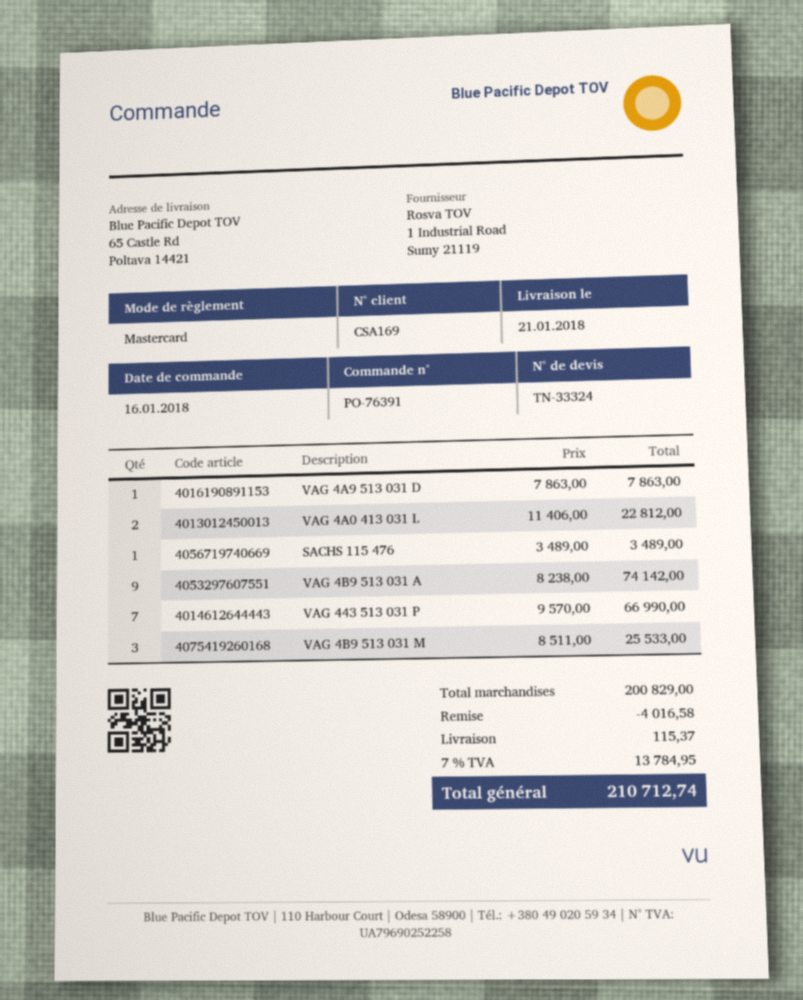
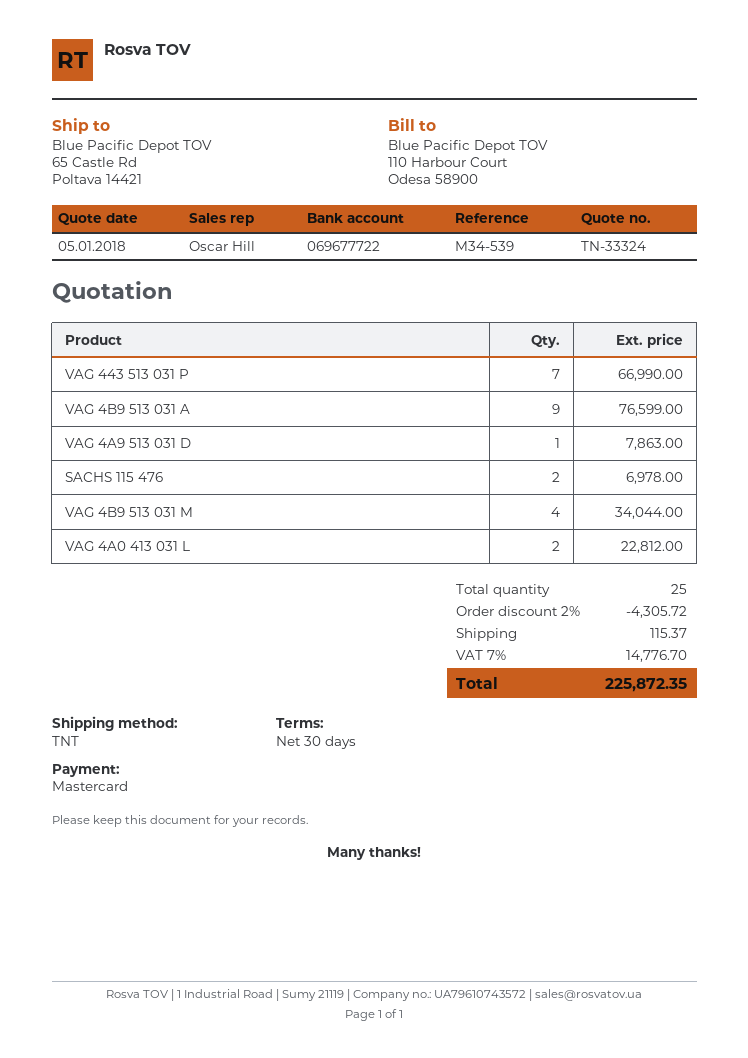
SACHS 115 476: 1 for 3489.00 -> 2 for 6978.00
VAG 4B9 513 031 A: 9 for 74142.00 -> 9 for 76599.00
VAG 4B9 513 031 M: 3 for 25533.00 -> 4 for 34044.00
discount: 4016.58 -> 4305.72
tax: 7% = 13784.95 -> 7% = 14776.70
total: 210712.74 -> 225872.35

